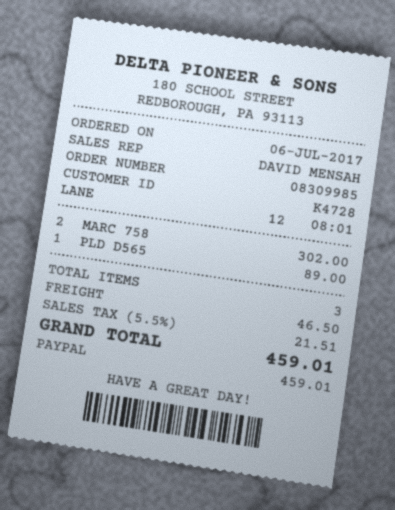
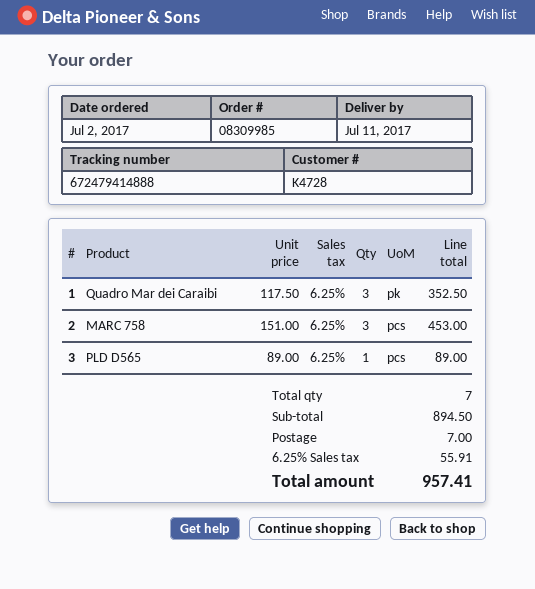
order date: 2017-07-06 -> 2017-07-02
MARC 758: 2 for 302.00 -> 3 for 453.00
Quadro Mar dei Caraibi: none -> 3 for 352.50
total quantity: 3 -> 7
shipping: 46.50 -> 7.00
tax: 5.5% = 21.51 -> 6.25% = 55.91
total: 459.01 -> 957.41

